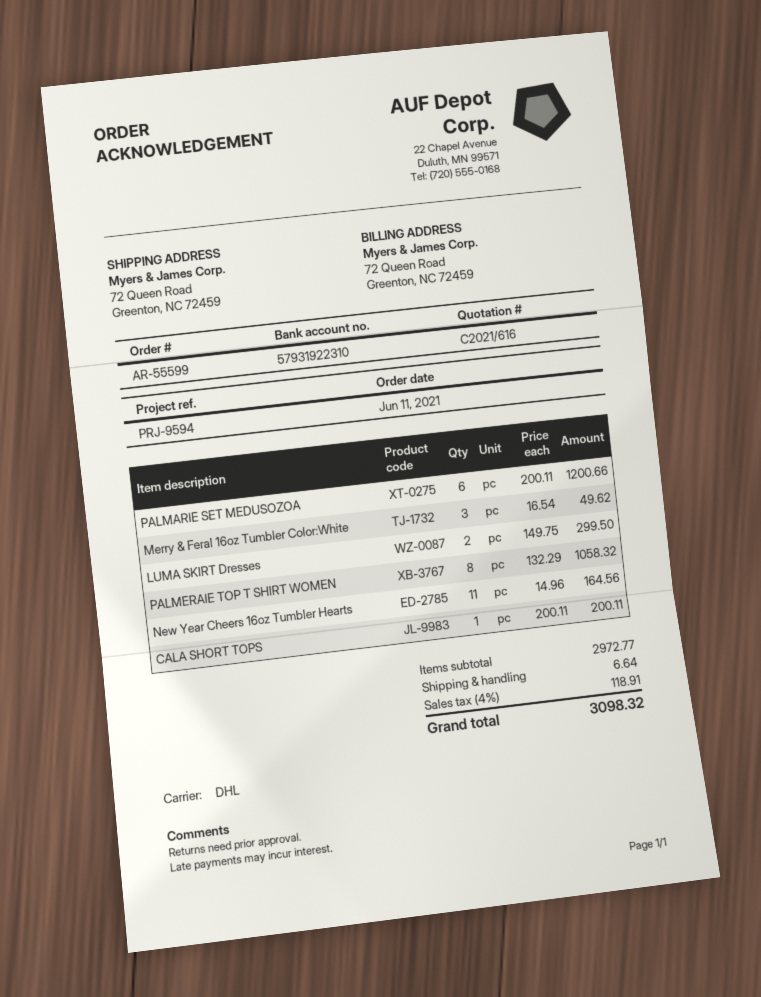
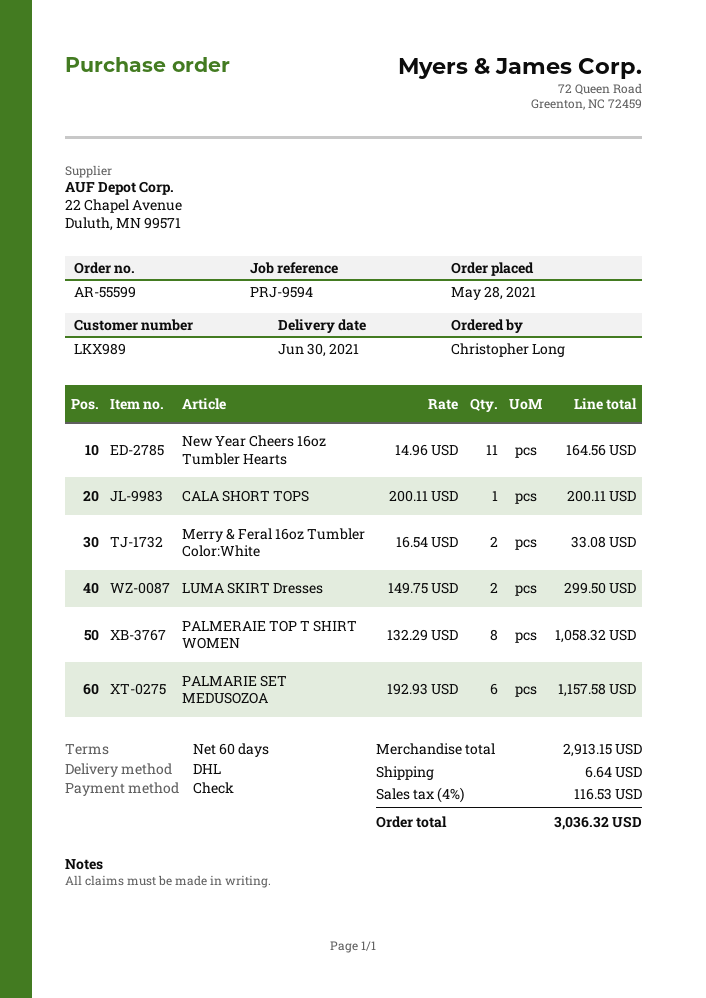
order date: 2021-06-11 -> 2021-05-28
PALMARIE SET MEDUSOZOA: 6 x 200.11 = 1200.66 -> 6 x 192.93 = 1157.58
Merry & Feral 16oz Tumbler Color:White: 3 x 16.54 = 49.62 -> 2 x 16.54 = 33.08
subtotal: 2972.77 -> 2913.15
tax: 4% = 118.91 -> 4% = 116.53
total: 3098.32 -> 3036.32

